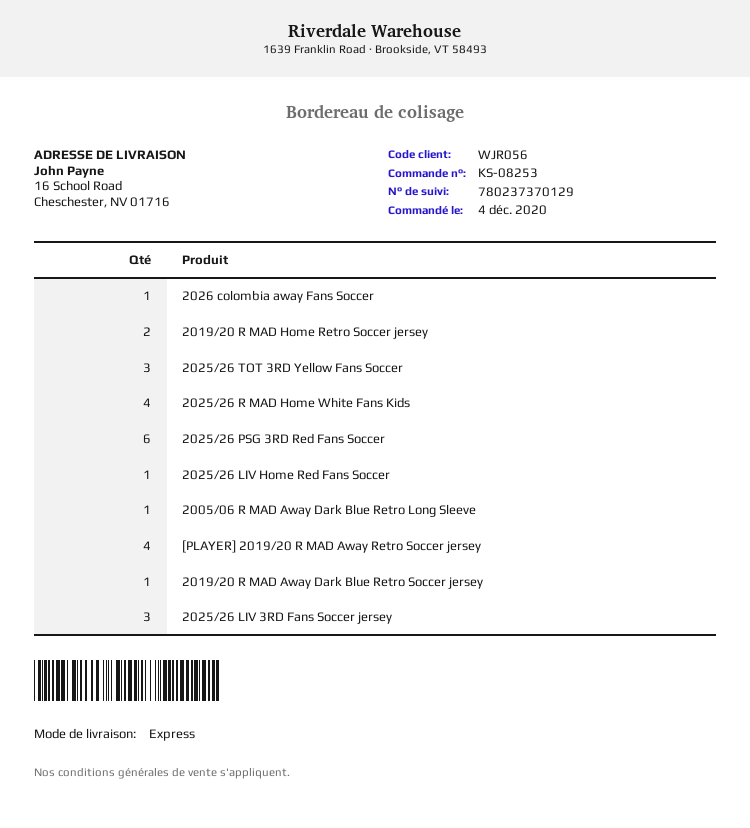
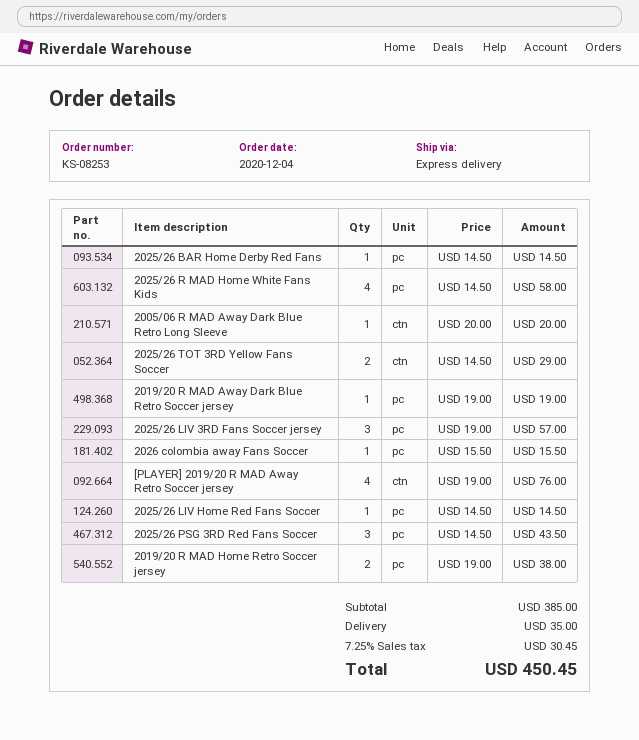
2025/26 TOT 3RD Yellow Fans Soccer: 3 -> 2
2025/26 PSG 3RD Red Fans Soccer: 6 -> 3
2025/26 BAR Home Derby Red Fans: none -> 1

